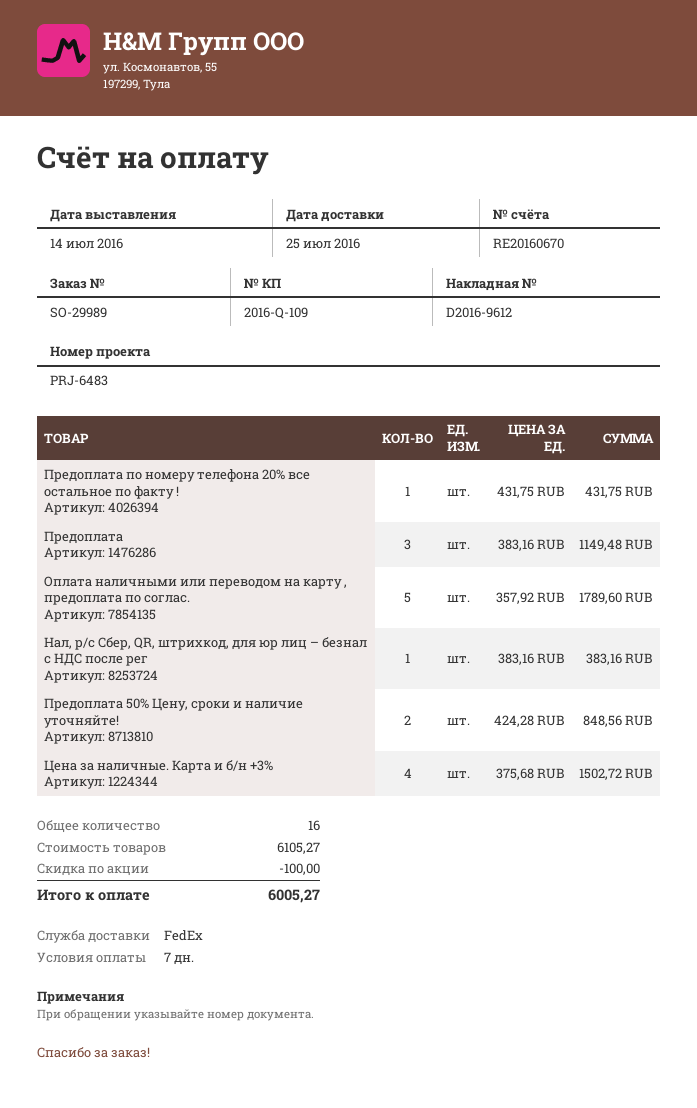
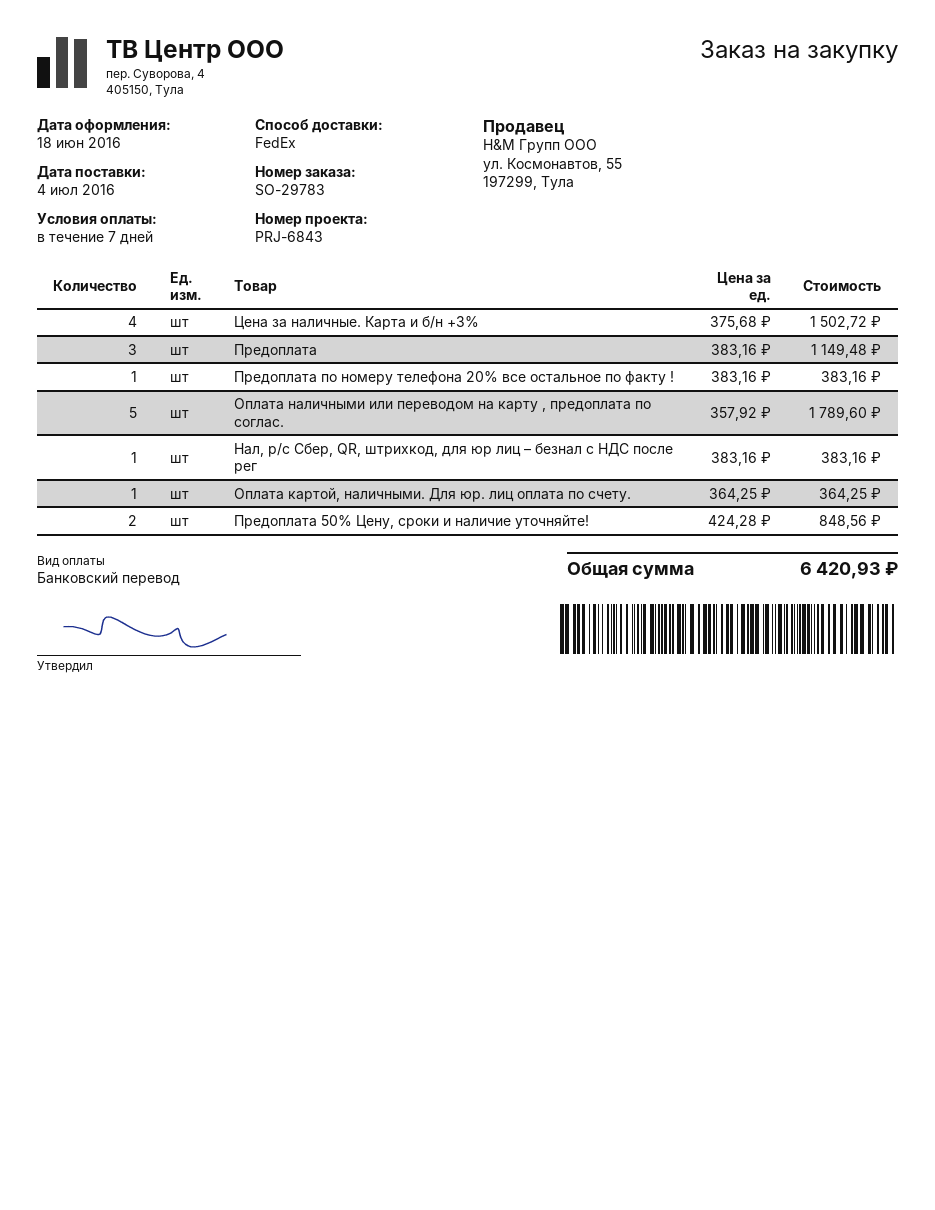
order number: SO-29989 -> SO-29783
delivery date: 2016-07-25 -> 2016-07-04
reference: PRJ-6483 -> PRJ-6843
Предоплата по номеру телефона 20% все остальное по факту !: 1 x 431.75 = 431.75 -> 1 x 383.16 = 383.16
Оплата картой, наличными. Для юр. лиц оплата по счету.: none -> 1 x 364.25 = 364.25
discount: 100.00 -> none
total: 6005.27 -> 6420.93

